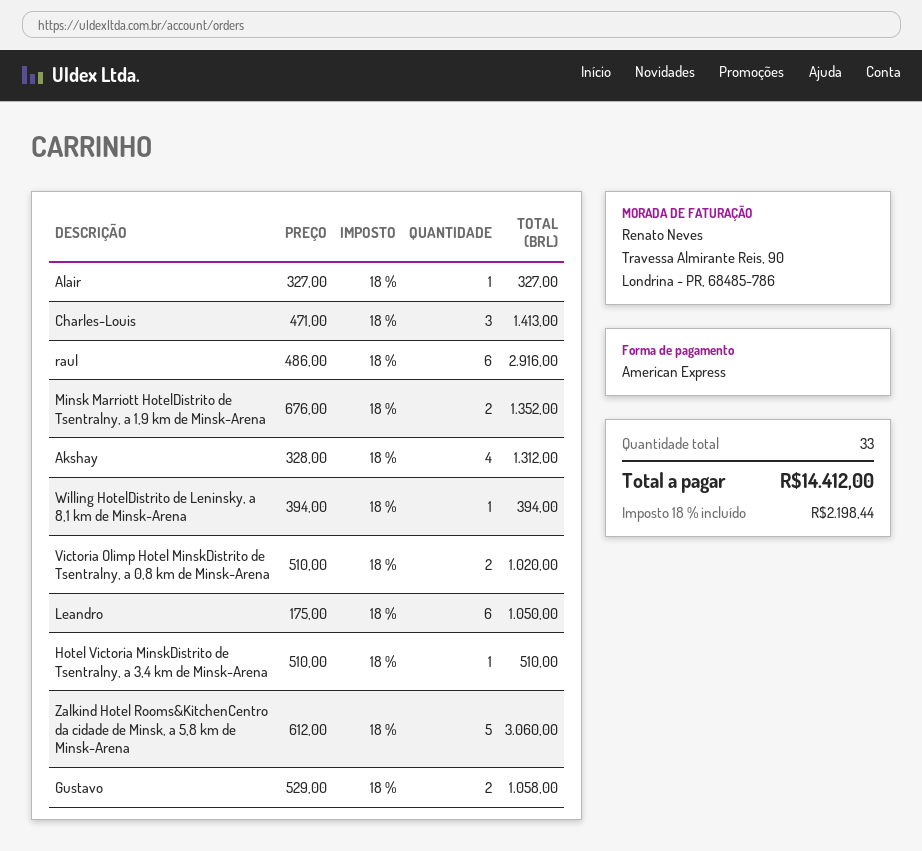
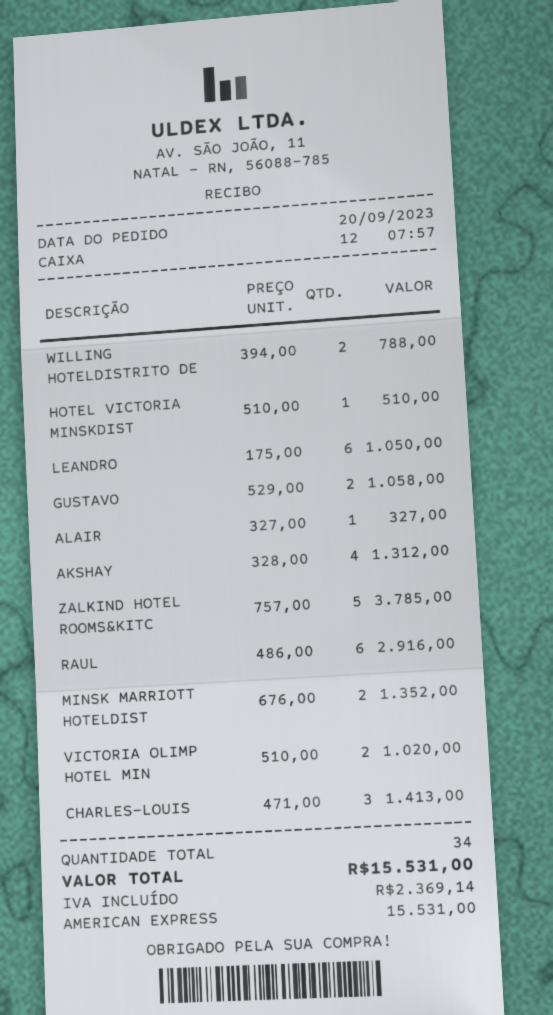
Willing HotelDistrito de Leninsky, a 8,1 km de Minsk-Arena: 1 x 394.00 = 394.00 -> 2 x 394.00 = 788.00
Zalkind Hotel Rooms&KitchenCentro da cidade de Minsk, a 5,8 km de Minsk-Arena: 5 x 612.00 = 3060.00 -> 5 x 757.00 = 3785.00
total quantity: 33 -> 34
tax: 2198.44 -> 2369.14
total: 14412.00 -> 15531.00

